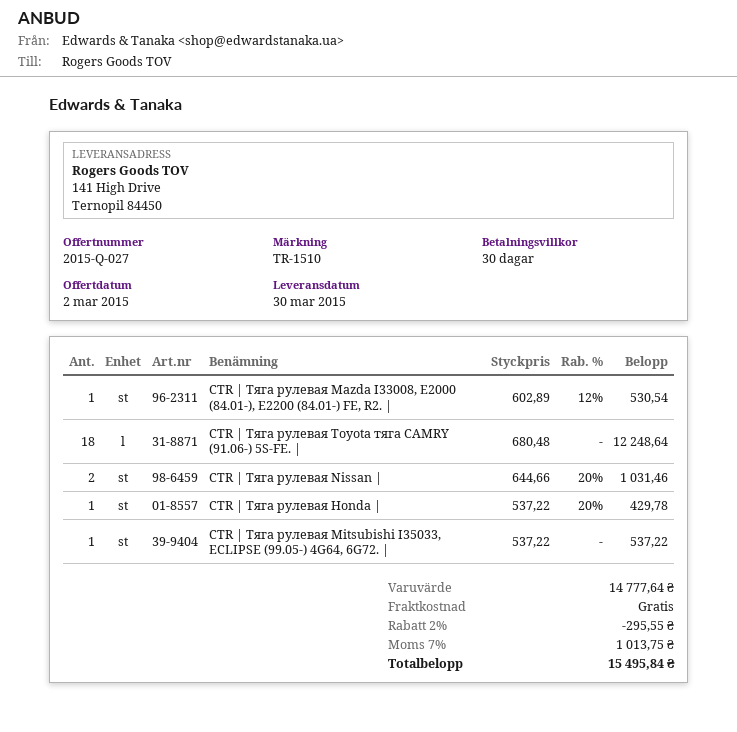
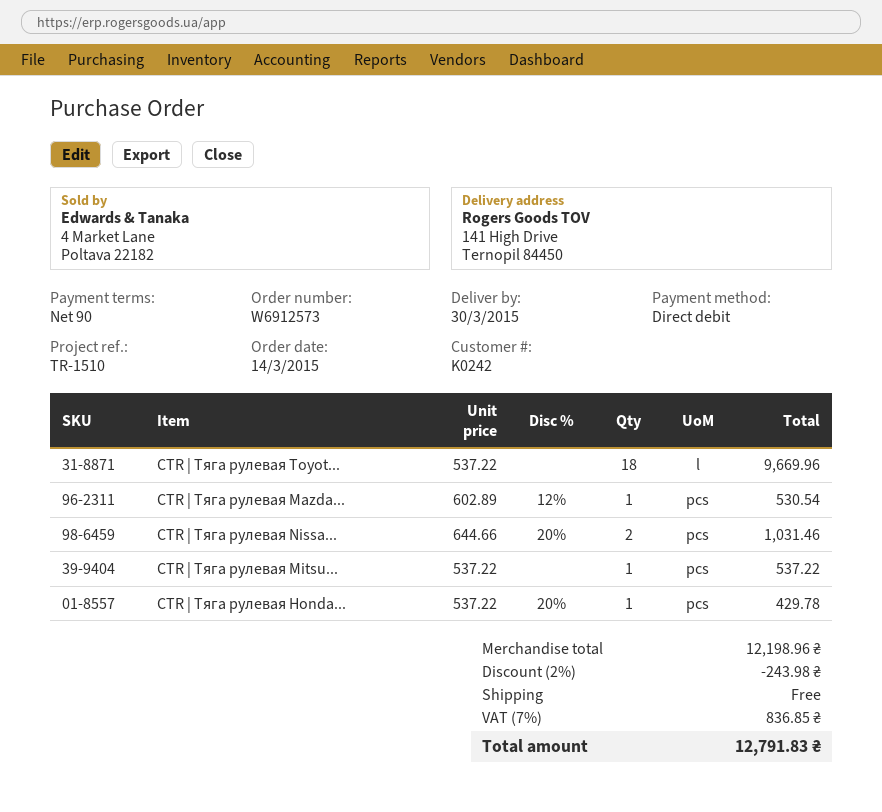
payment terms: 30 days -> 90 days
CTR | Тяга рулевая Toyota тяга CAMRY (91.06-) 5S-FE. |: 18 x 680.48 = 12248.64 -> 18 x 537.22 = 9669.96
subtotal: 14777.64 -> 12198.96
discount: 2% = 295.55 -> 2% = 243.98
tax: 7% = 1013.75 -> 7% = 836.85
total: 15495.84 -> 12791.83

